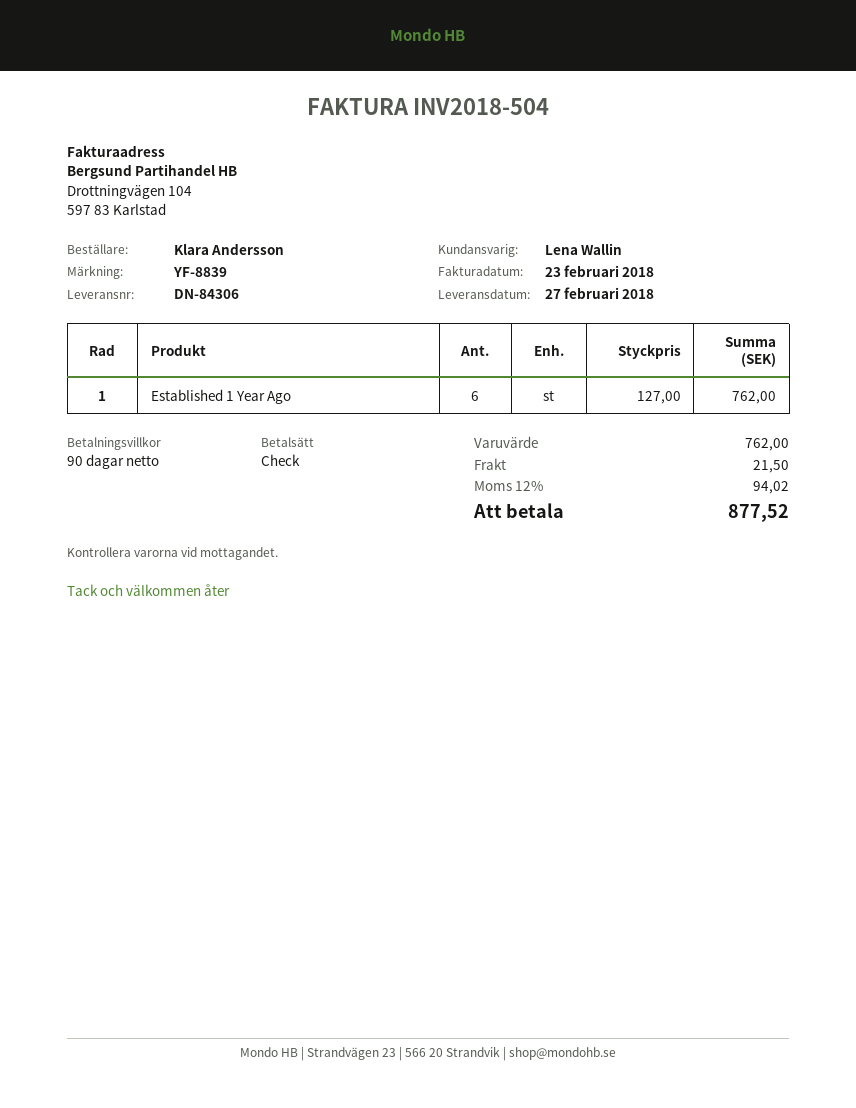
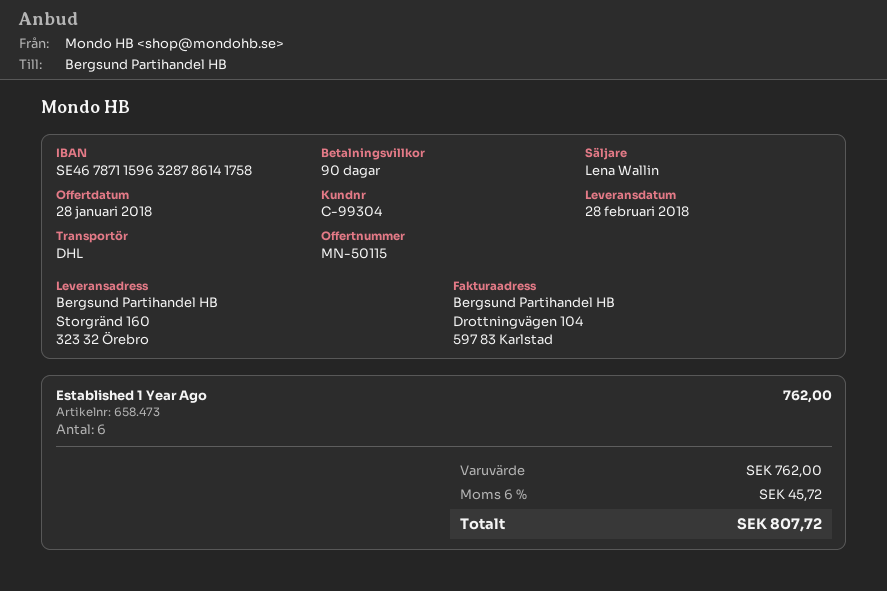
delivery date: 2018-02-27 -> 2018-02-28
shipping: 21.50 -> none
tax: 12% = 94.02 -> 6% = 45.72
total: 877.52 -> 807.72

